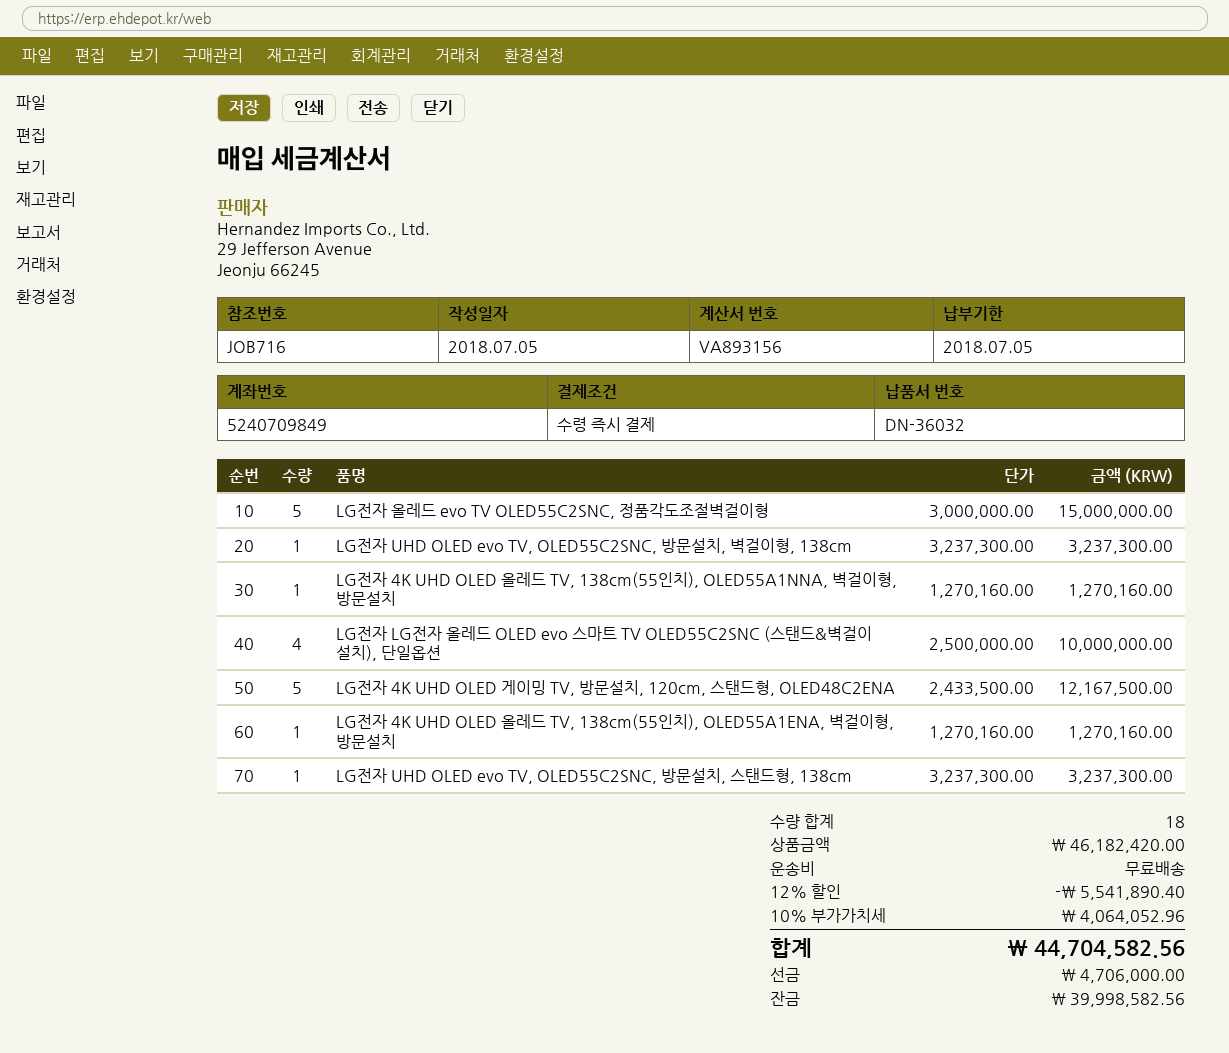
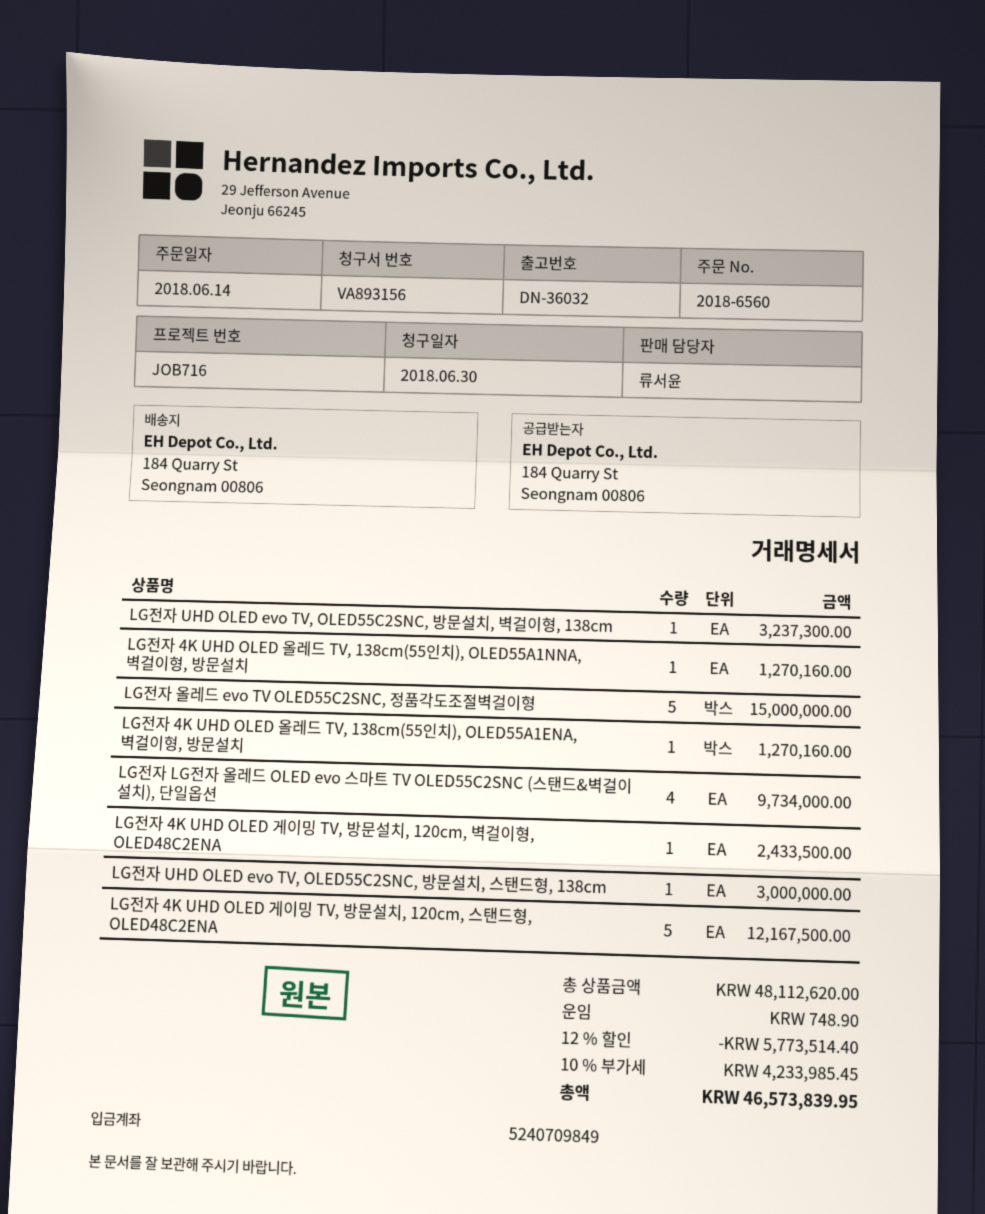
invoice date: 2018-07-05 -> 2018-06-30
LG전자 LG전자 올레드 OLED evo 스마트 TV OLED55C2SNC (스탠드&벽걸이 설치), 단일옵션: 4 for 10000000.00 -> 4 for 9734000.00
LG전자 UHD OLED evo TV, OLED55C2SNC, 방문설치, 스탠드형, 138cm: 1 for 3237300.00 -> 1 for 3000000.00
LG전자 4K UHD OLED 게이밍 TV, 방문설치, 120cm, 벽걸이형, OLED48C2ENA: none -> 1 for 2433500.00
subtotal: 46182420.00 -> 48112620.00
discount: 12% = 5541890.40 -> 12% = 5773514.40
shipping: 0.00 -> 748.90
tax: 10% = 4064052.96 -> 10% = 4233985.45
total: 44704582.56 -> 46573839.95

